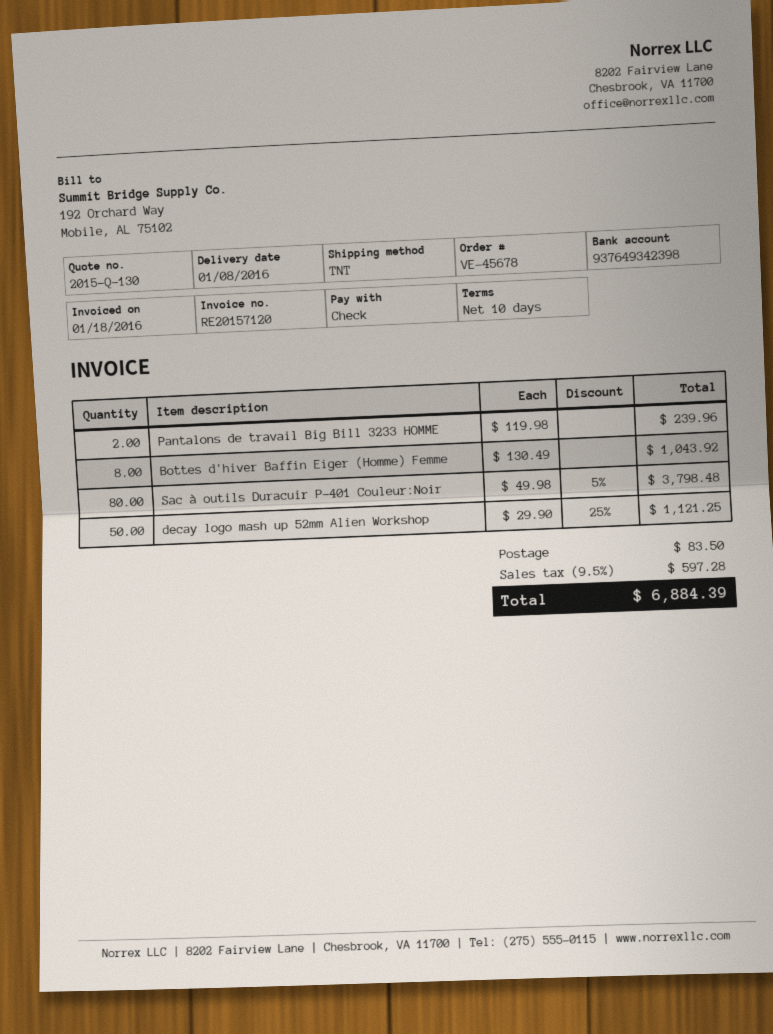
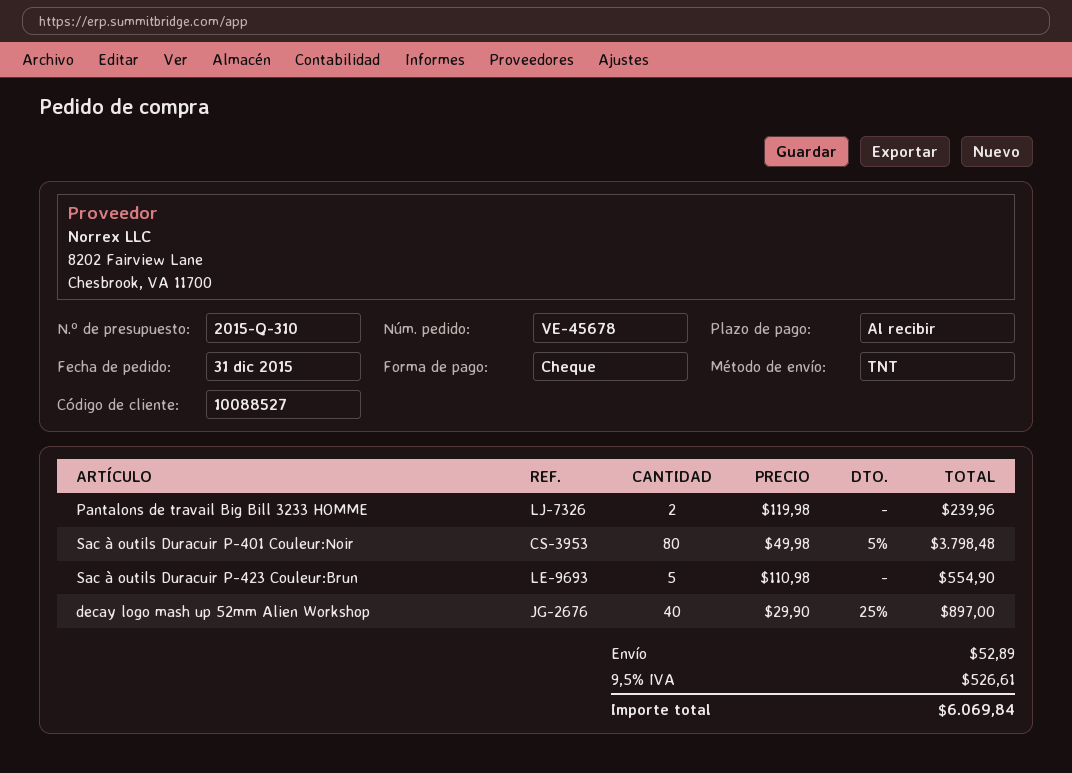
quote number: 2015-Q-130 -> 2015-Q-310
payment terms: 10 days -> on receipt
Bottes d'hiver Baffin Eiger (Homme) Femme: 8 x 130.49 = 1043.92 -> none
decay logo mash up 52mm Alien Workshop: 50 x 29.90 - 25% = 1121.25 -> 40 x 29.90 - 25% = 897.00
Sac à outils Duracuir P-423 Couleur:Brun: none -> 5 x 110.98 = 554.90
shipping: 83.50 -> 52.89
tax: 9.5% = 597.28 -> 9.5% = 526.61
total: 6884.39 -> 6069.84

